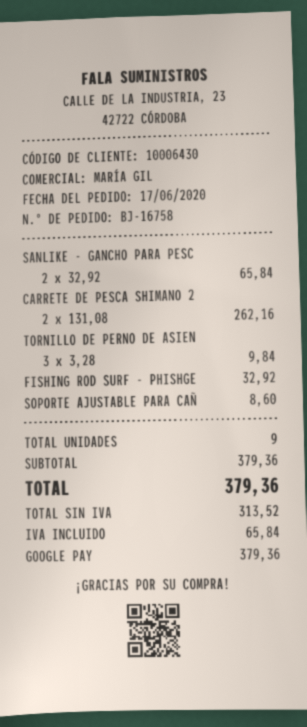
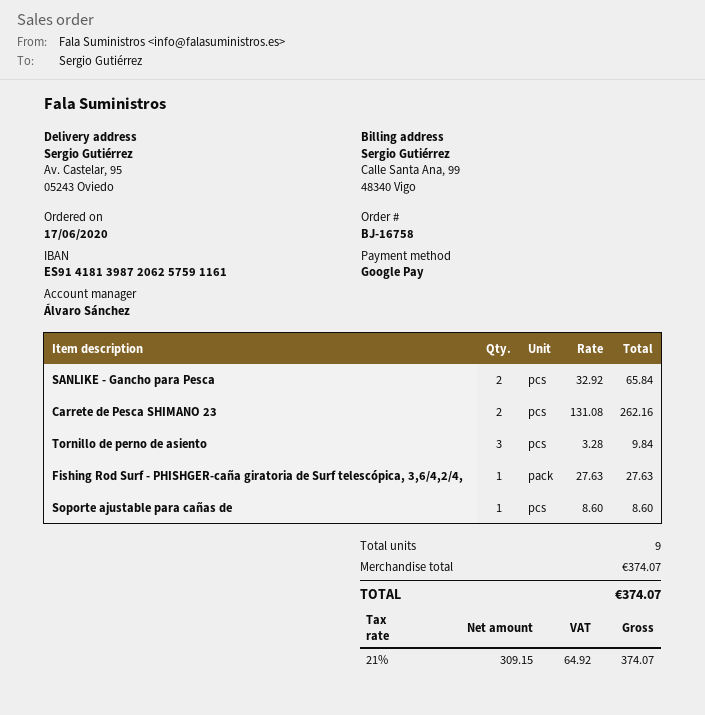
sales rep: MARÍA GIL -> Álvaro Sánchez
FISHING ROD SURF - PHISHGE: 1 x 32.92 = 32.92 -> 1 x 27.63 = 27.63
subtotal: 379.36 -> 374.07
net: 313.52 -> 309.15
tax: 65.84 -> 64.92
total: 379.36 -> 374.07

